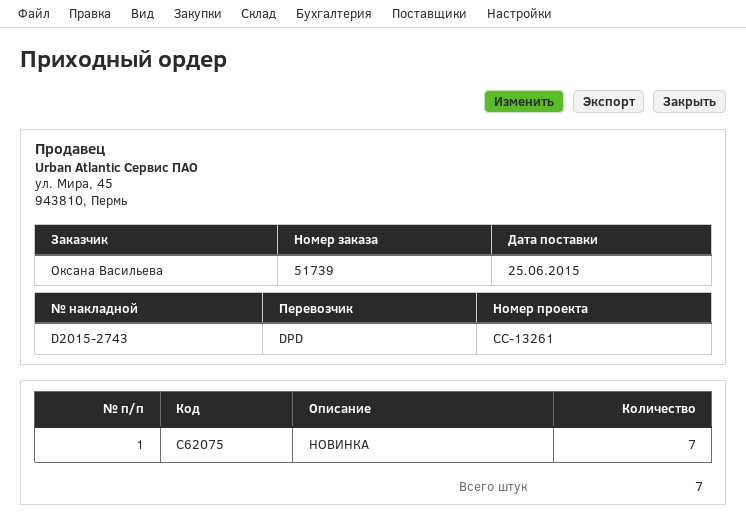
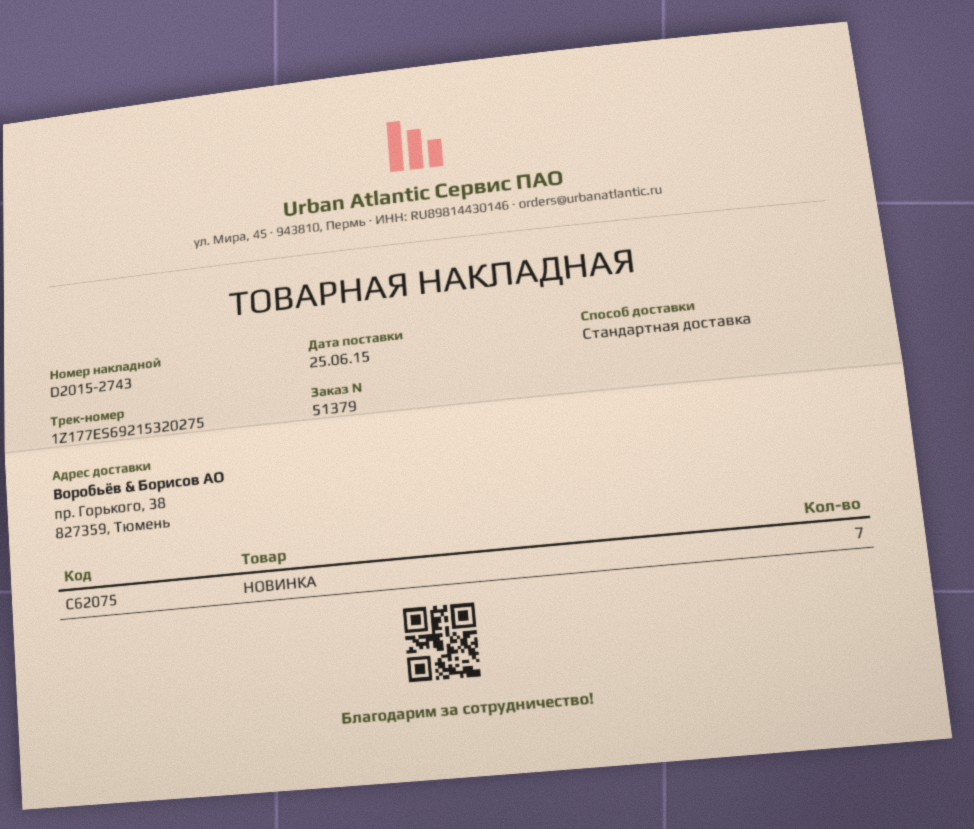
order number: 51739 -> 51379
shipping method: DPD -> standard

